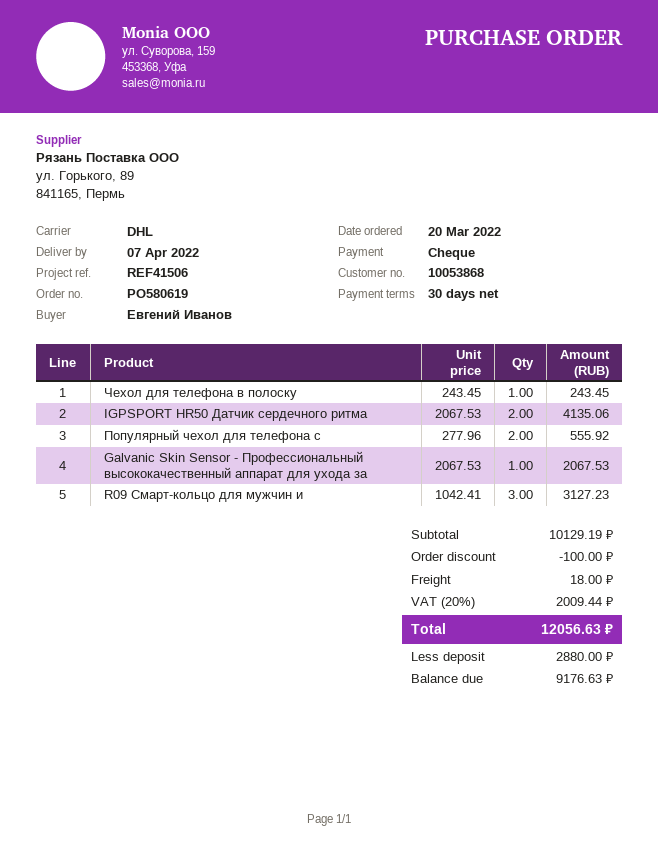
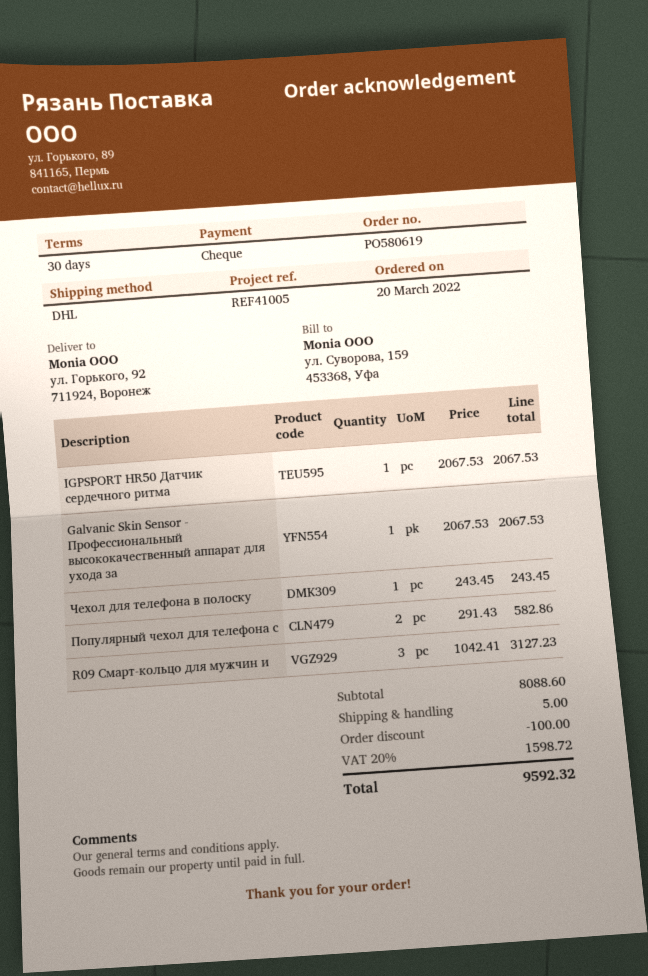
reference: REF41506 -> REF41005
IGPSPORT HR50 Датчик сердечного ритма: 2 x 2067.53 = 4135.06 -> 1 x 2067.53 = 2067.53
Популярный чехол для телефона с: 2 x 277.96 = 555.92 -> 2 x 291.43 = 582.86
subtotal: 10129.19 -> 8088.60
shipping: 18.00 -> 5.00
tax: 20% = 2009.44 -> 20% = 1598.72
total: 12056.63 -> 9592.32

